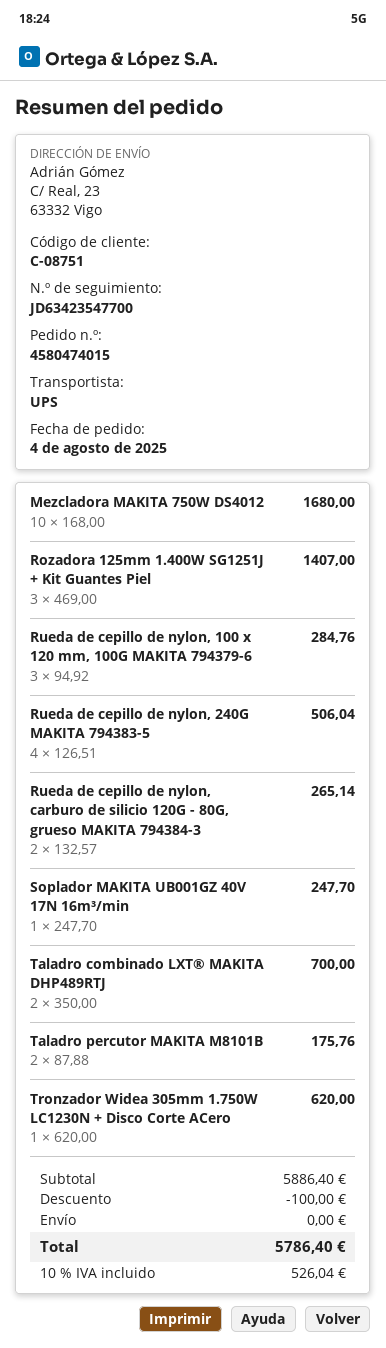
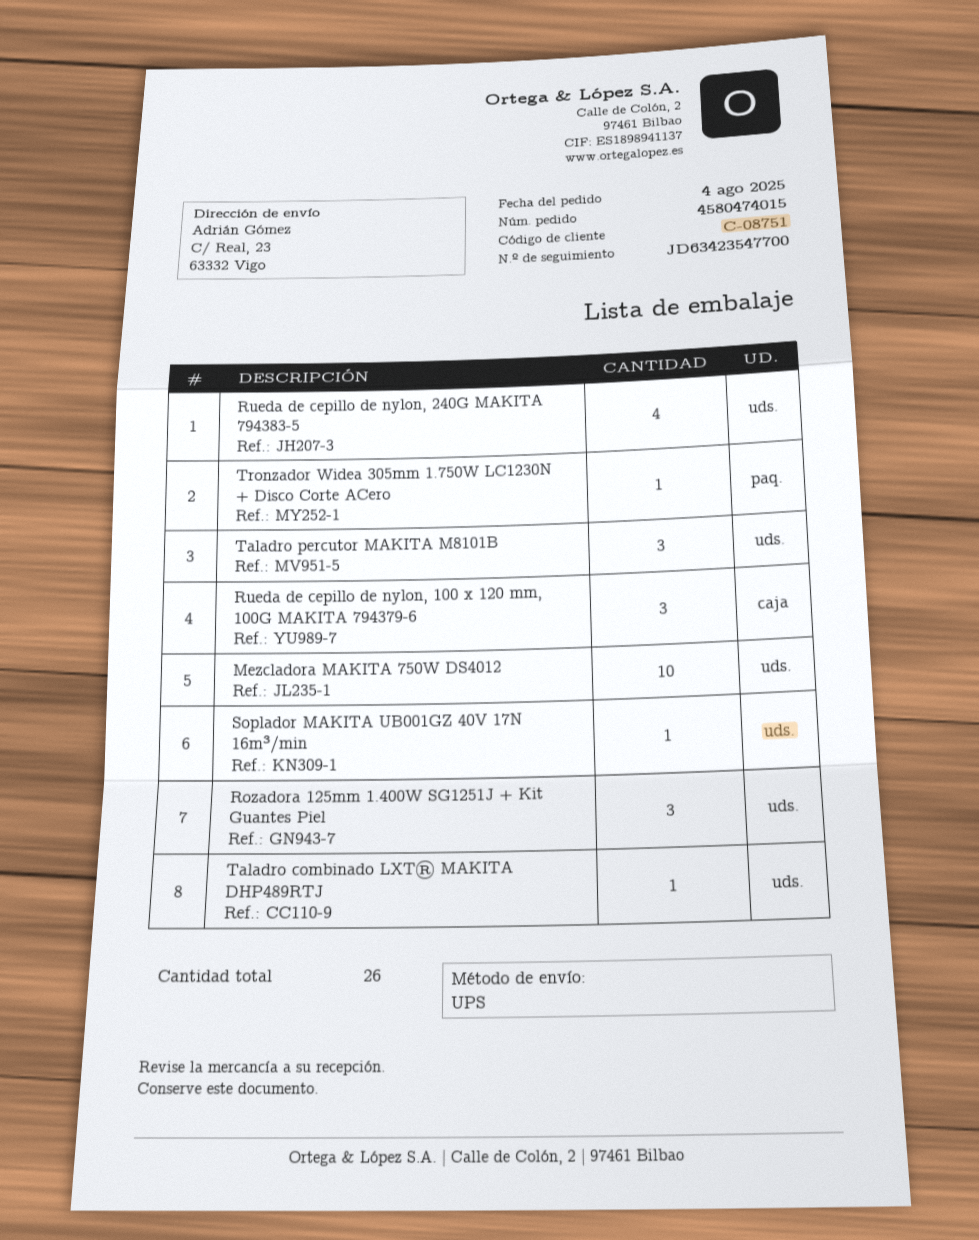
Rueda de cepillo de nylon, carburo de silicio 120G - 80G, grueso MAKITA 794384-3: 2 -> none
Taladro combinado LXT® MAKITA DHP489RTJ: 2 -> 1
Taladro percutor MAKITA M8101B: 2 -> 3

